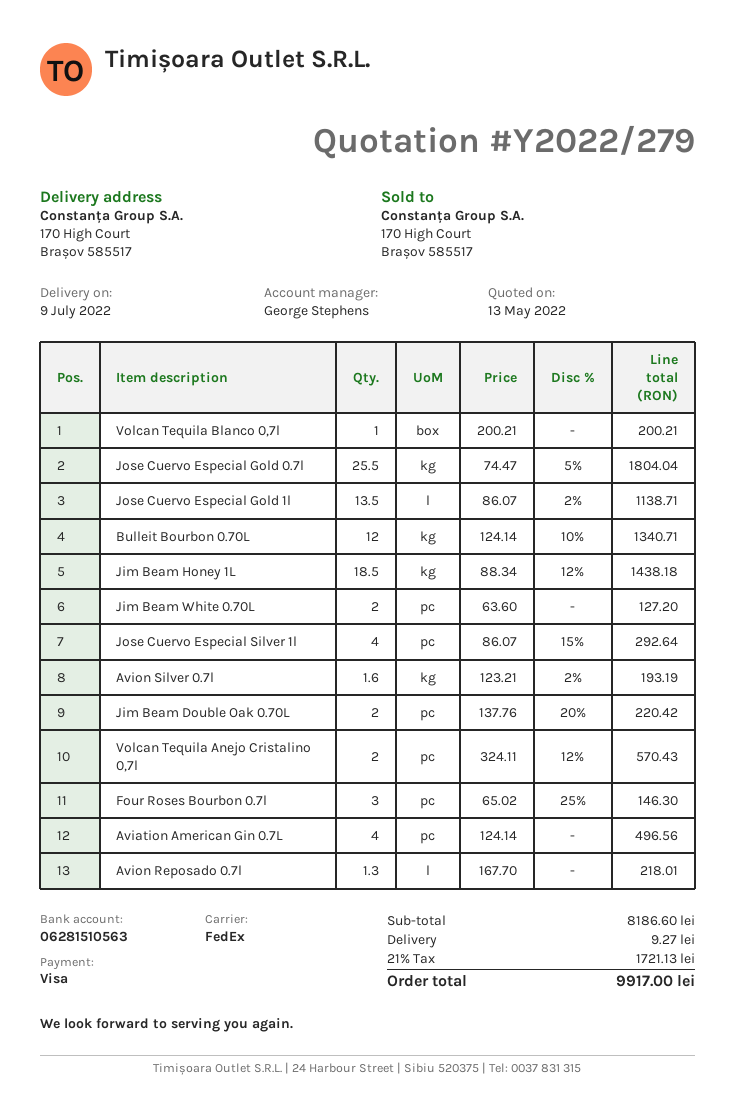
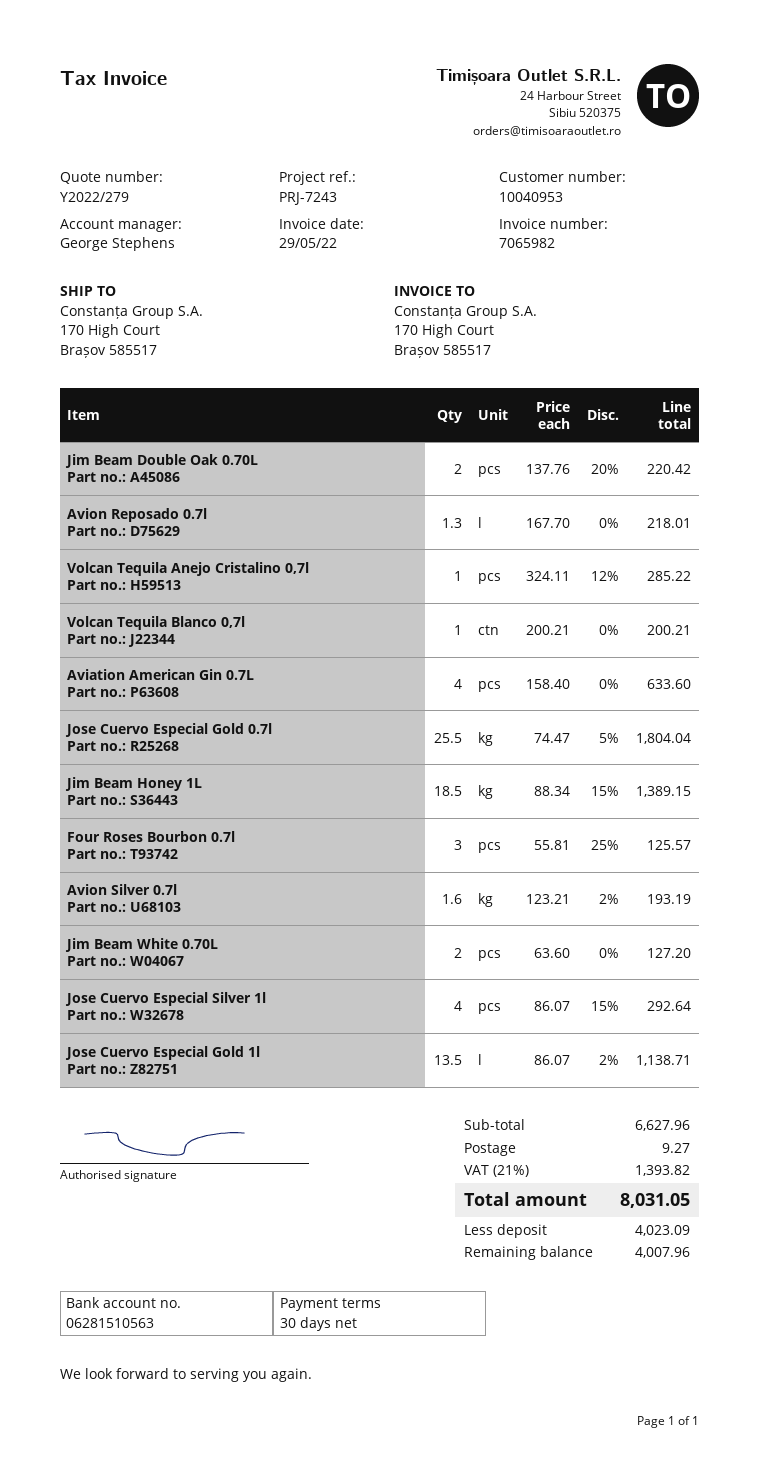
Bulleit Bourbon 0.70L: 12 x 124.14 - 10% = 1340.71 -> none
Jim Beam Honey 1L: 18.5 x 88.34 - 12% = 1438.18 -> 18.5 x 88.34 - 15% = 1389.15
Volcan Tequila Anejo Cristalino 0,7l: 2 x 324.11 - 12% = 570.43 -> 1 x 324.11 - 12% = 285.22
Four Roses Bourbon 0.7l: 3 x 65.02 - 25% = 146.30 -> 3 x 55.81 - 25% = 125.57
Aviation American Gin 0.7L: 4 x 124.14 = 496.56 -> 4 x 158.40 = 633.60
subtotal: 8186.60 -> 6627.96
tax: 21% = 1721.13 -> 21% = 1393.82
total: 9917.00 -> 8031.05

